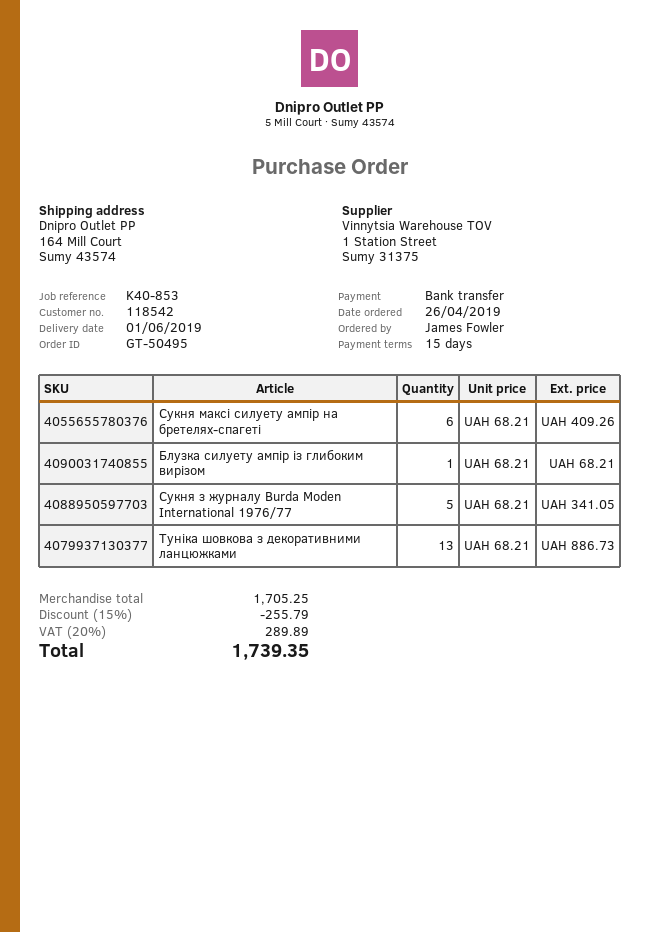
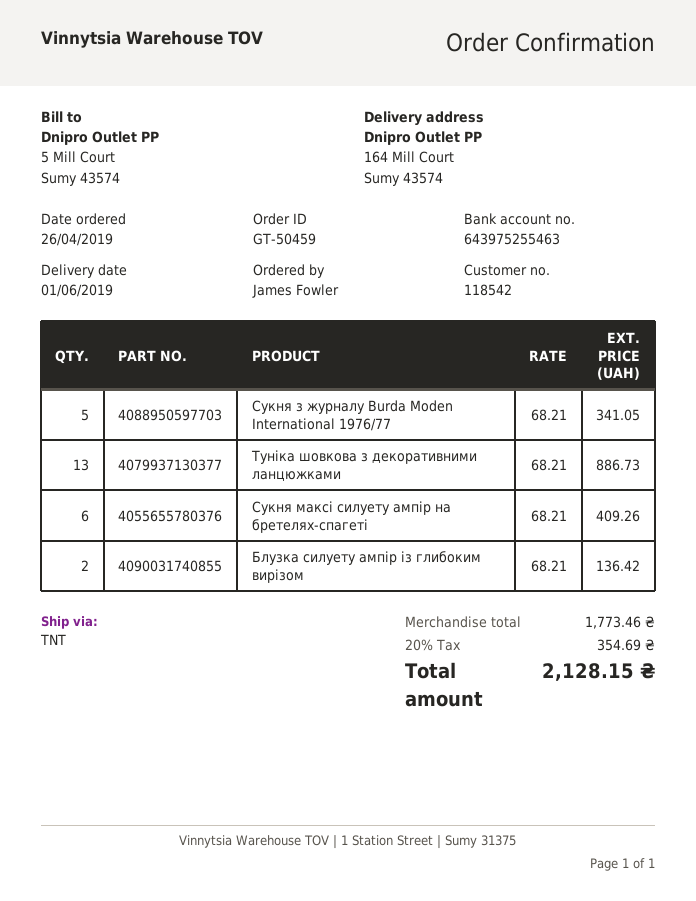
order number: GT-50495 -> GT-50459
Блузка силуету ампір із глибоким вирізом: 1 x 68.21 = 68.21 -> 2 x 68.21 = 136.42
subtotal: 1705.25 -> 1773.46
discount: 15% = 255.79 -> none
tax: 20% = 289.89 -> 20% = 354.69
total: 1739.35 -> 2128.15

